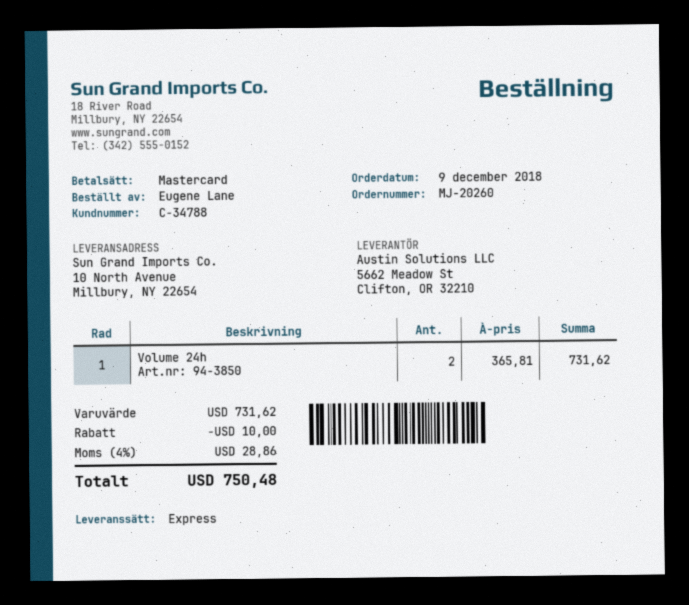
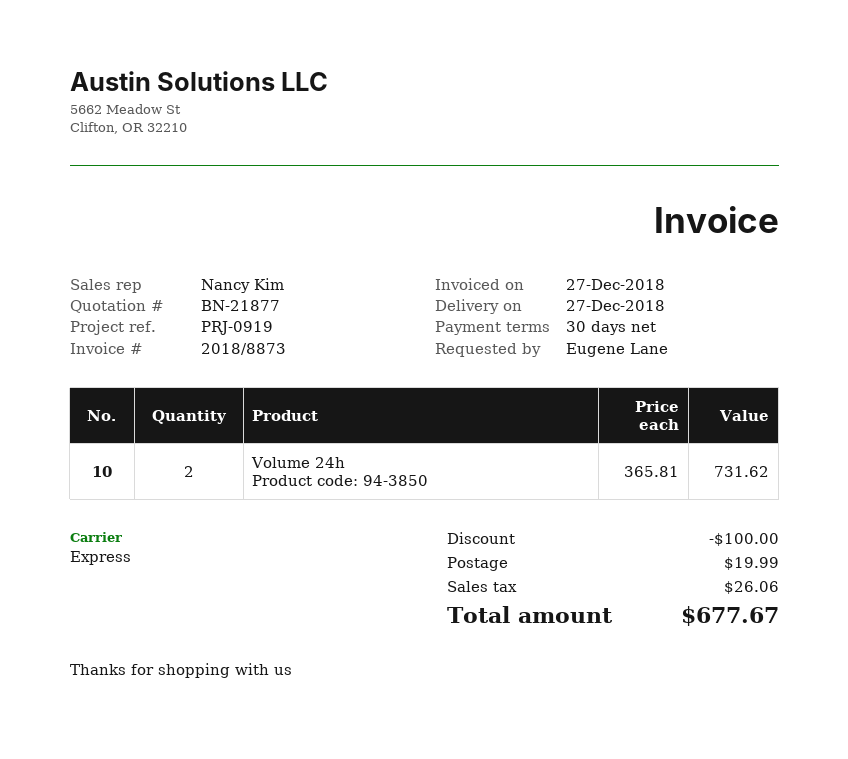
discount: 10.00 -> 100.00
shipping: none -> 19.99
tax: 28.86 -> 26.06
total: 750.48 -> 677.67

